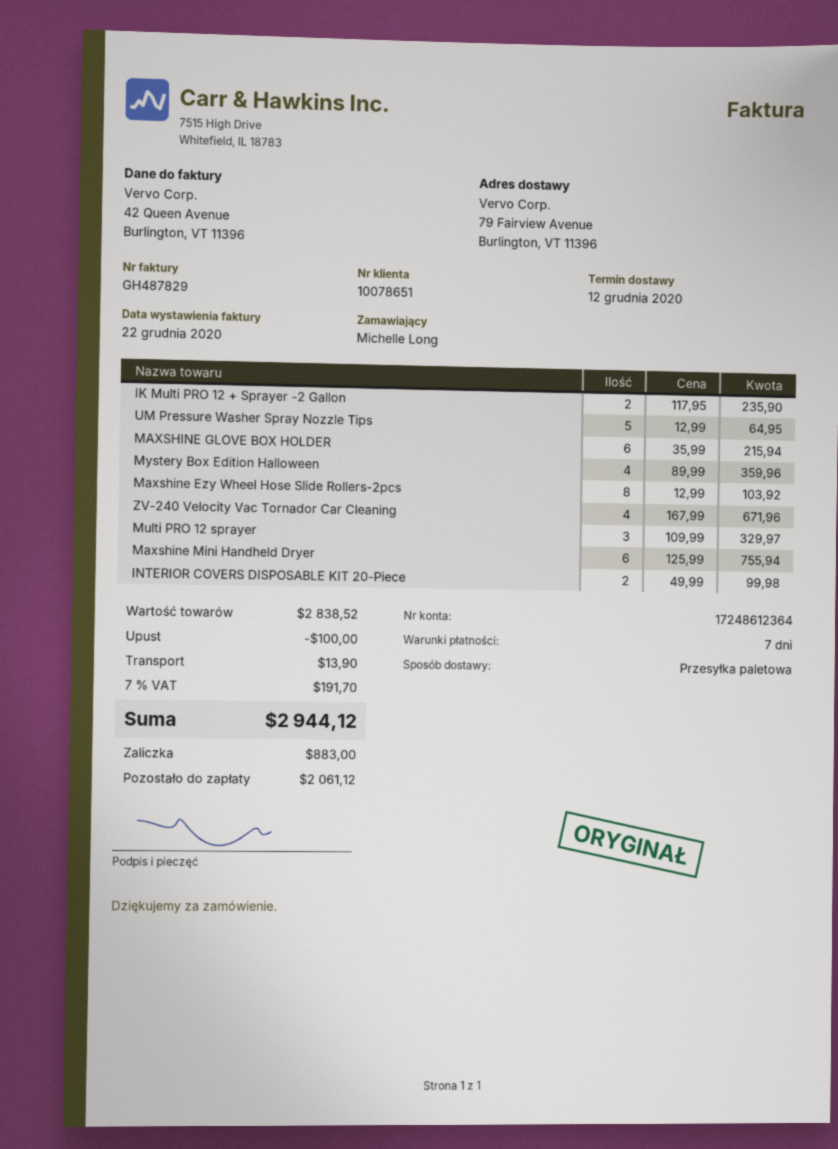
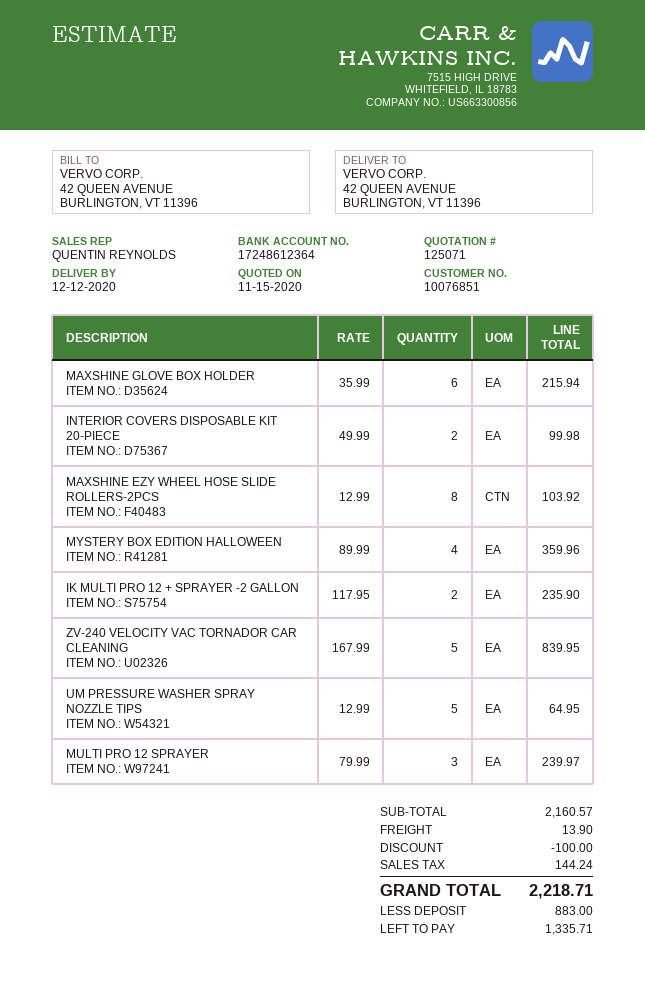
customer number: 10078651 -> 10076851
ship to: 79 Fairview Avenue, Burlington, VT 11396 -> 42 QUEEN AVENUE, BURLINGTON, VT 11396
ZV-240 Velocity Vac Tornador Car Cleaning: 4 x 167.99 = 671.96 -> 5 x 167.99 = 839.95
Multi PRO 12 sprayer: 3 x 109.99 = 329.97 -> 3 x 79.99 = 239.97
Maxshine Mini Handheld Dryer: 6 x 125.99 = 755.94 -> none
subtotal: 2838.52 -> 2160.57
tax: 191.70 -> 144.24
total: 2944.12 -> 2218.71
balance: 2061.12 -> 1335.71

